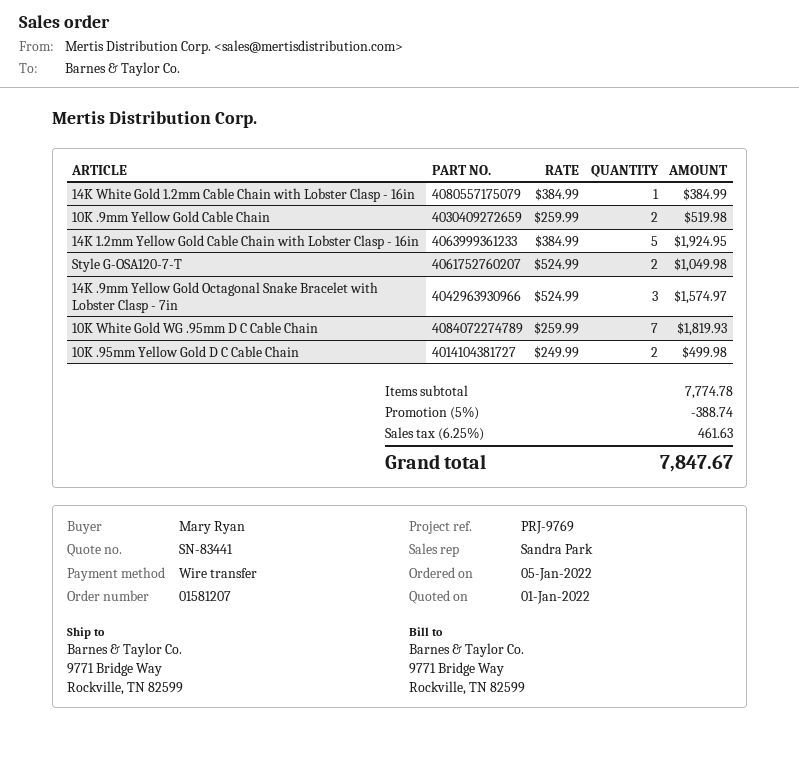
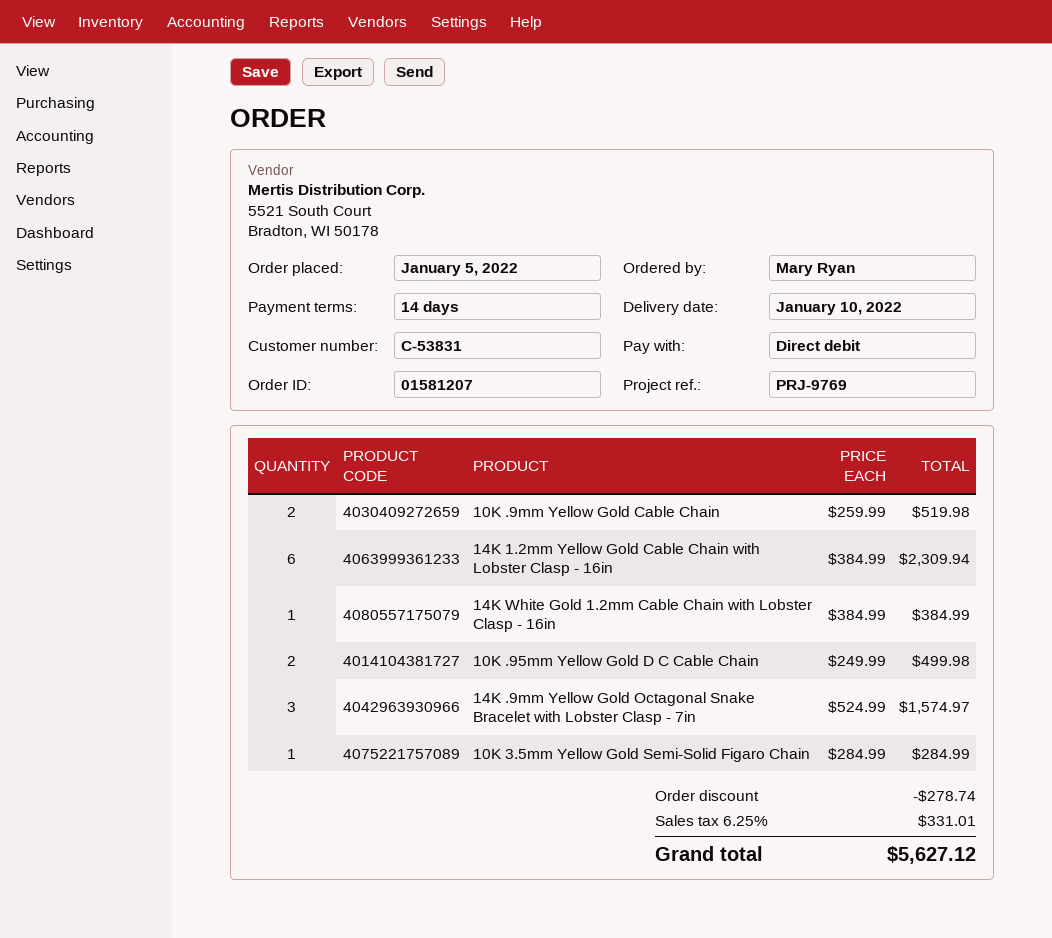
payment method: bank transfer -> direct debit
14K 1.2mm Yellow Gold Cable Chain with Lobster Clasp - 16in: 5 x 384.99 = 1924.95 -> 6 x 384.99 = 2309.94
Style G-OSA120-7-T: 2 x 524.99 = 1049.98 -> none
10K White Gold WG .95mm D C Cable Chain: 7 x 259.99 = 1819.93 -> none
10K 3.5mm Yellow Gold Semi-Solid Figaro Chain: none -> 1 x 284.99 = 284.99
discount: 388.74 -> 278.74
tax: 6.25% = 461.63 -> 6.25% = 331.01
total: 7847.67 -> 5627.12

